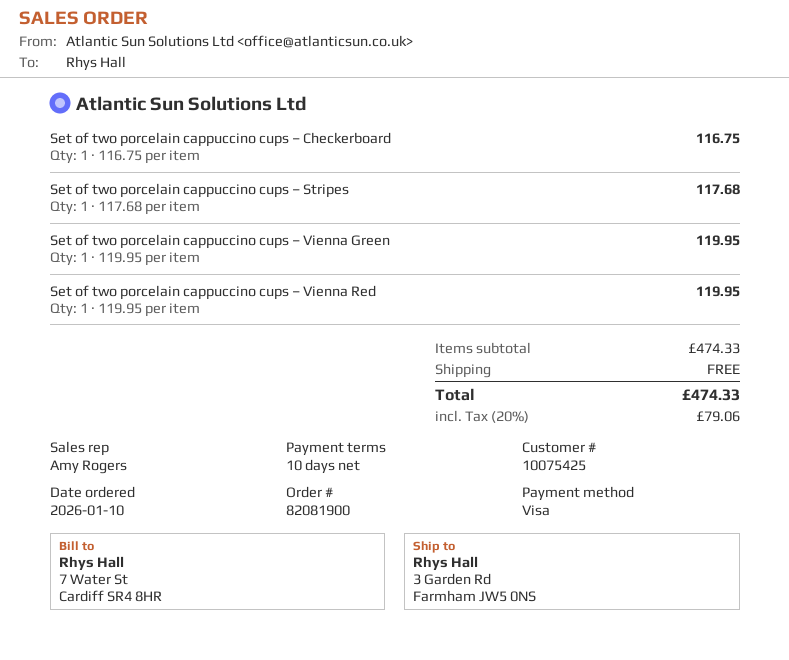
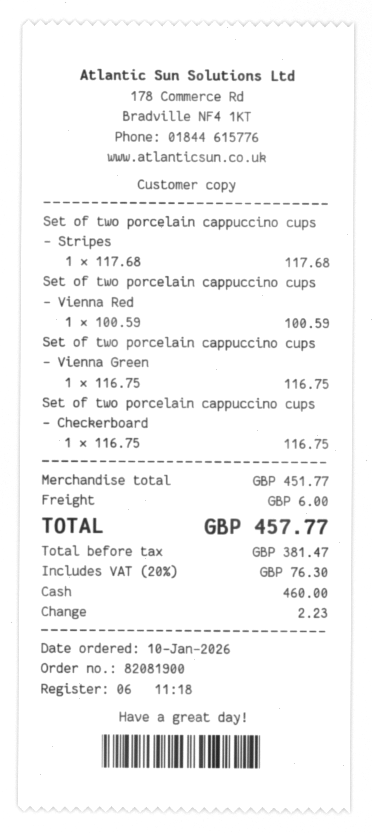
payment method: Visa -> cash
Set of two porcelain cappuccino cups – Vienna Green: 1 x 119.95 = 119.95 -> 1 x 116.75 = 116.75
Set of two porcelain cappuccino cups – Vienna Red: 1 x 119.95 = 119.95 -> 1 x 100.59 = 100.59
subtotal: 474.33 -> 451.77
shipping: 0.00 -> 6.00
tax: 20% = 79.06 -> 20% = 76.30
total: 474.33 -> 457.77

